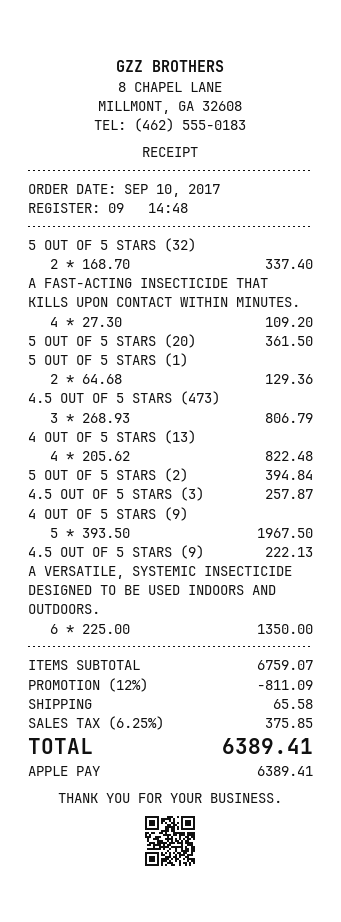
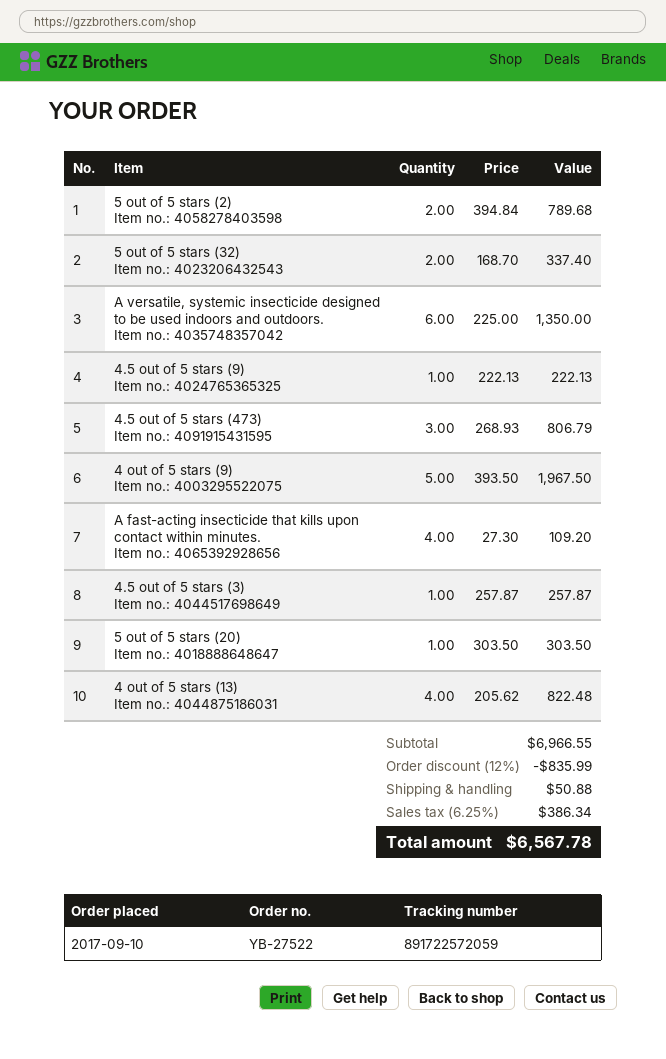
5 OUT OF 5 STARS (20): 1 x 361.50 = 361.50 -> 1 x 303.50 = 303.50
5 OUT OF 5 STARS (1): 2 x 64.68 = 129.36 -> none
5 OUT OF 5 STARS (2): 1 x 394.84 = 394.84 -> 2 x 394.84 = 789.68
subtotal: 6759.07 -> 6966.55
discount: 12% = 811.09 -> 12% = 835.99
shipping: 65.58 -> 50.88
tax: 6.25% = 375.85 -> 6.25% = 386.34
total: 6389.41 -> 6567.78

